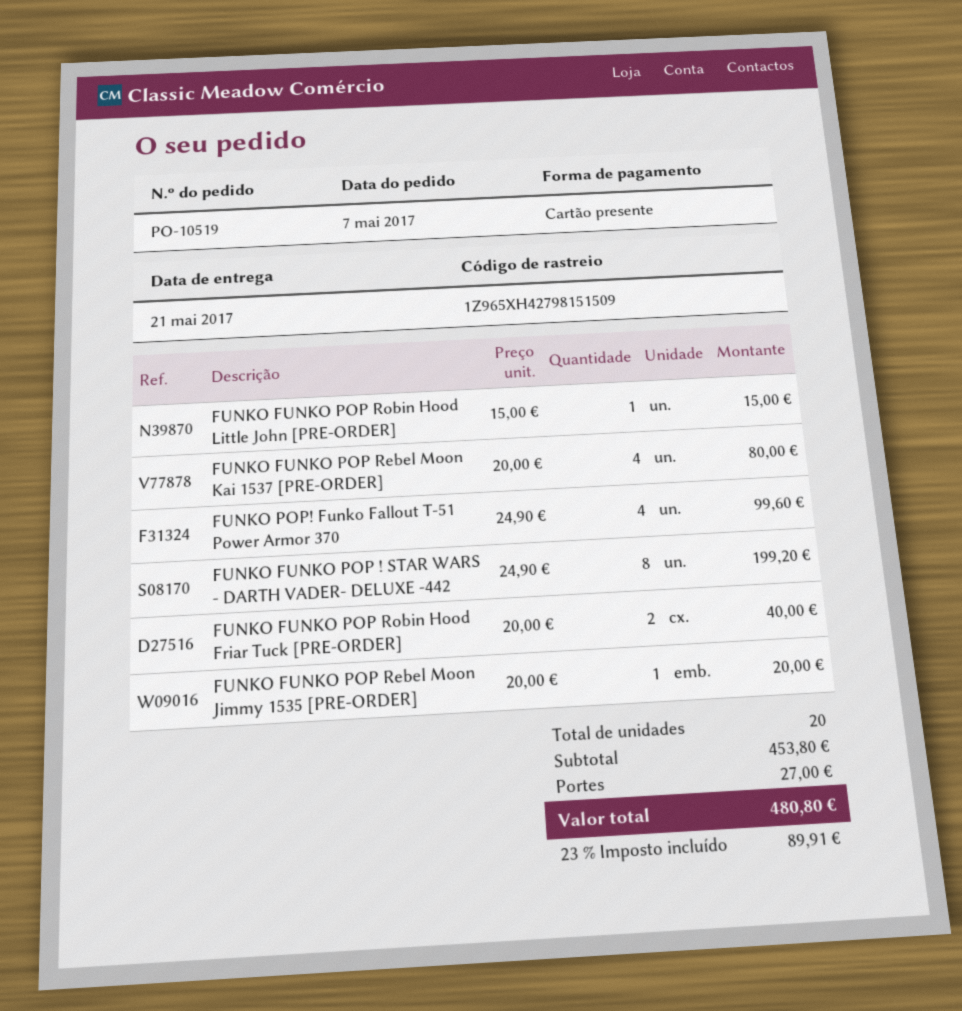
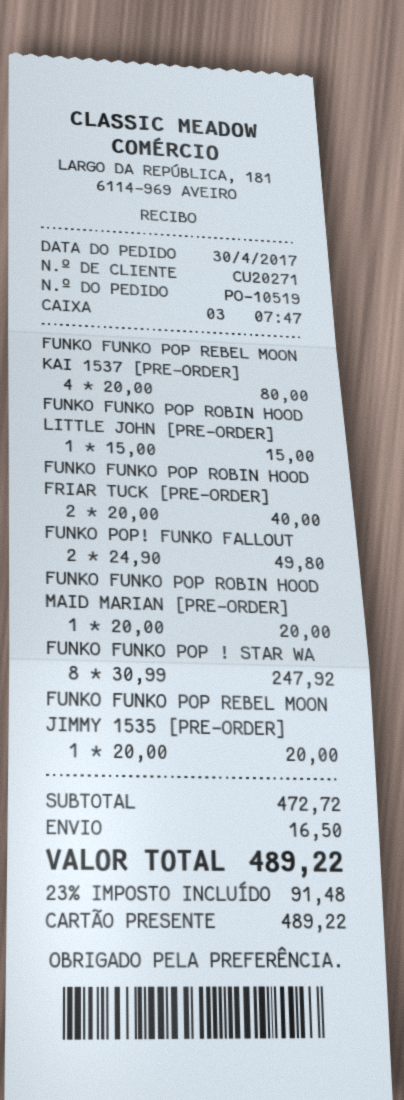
order date: 2017-05-07 -> 2017-04-30
FUNKO POP! Funko Fallout T-51 Power Armor 370: 4 x 24.90 = 99.60 -> 2 x 24.90 = 49.80
FUNKO FUNKO POP ! STAR WARS - DARTH VADER- DELUXE -442: 8 x 24.90 = 199.20 -> 8 x 30.99 = 247.92
FUNKO FUNKO POP ROBIN HOOD MAID MARIAN [PRE-ORDER]: none -> 1 x 20.00 = 20.00
subtotal: 453.80 -> 472.72
shipping: 27.00 -> 16.50
tax: 23% = 89.91 -> 23% = 91.48
total: 480.80 -> 489.22

